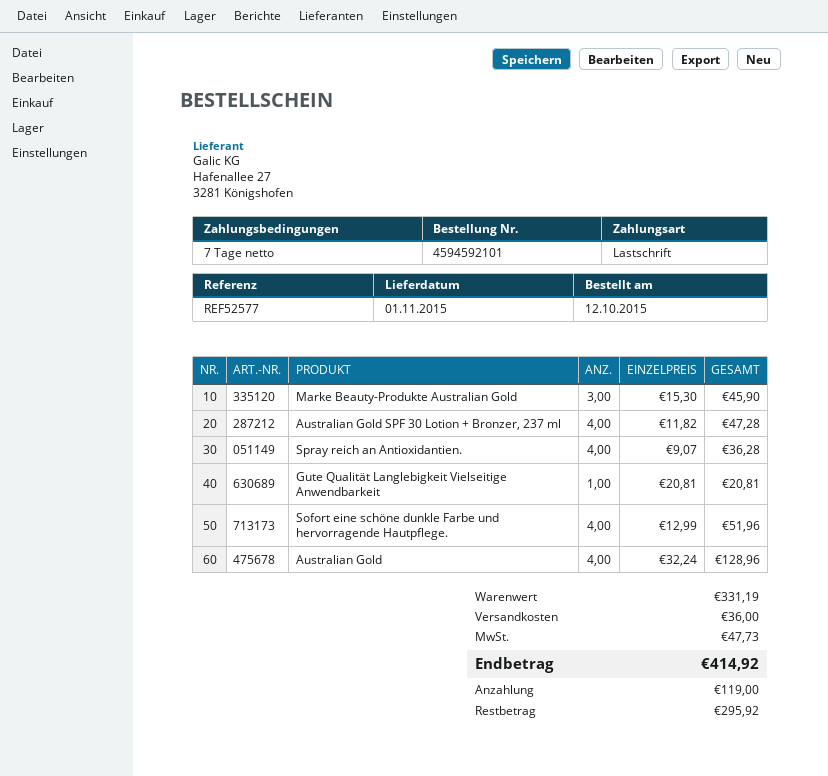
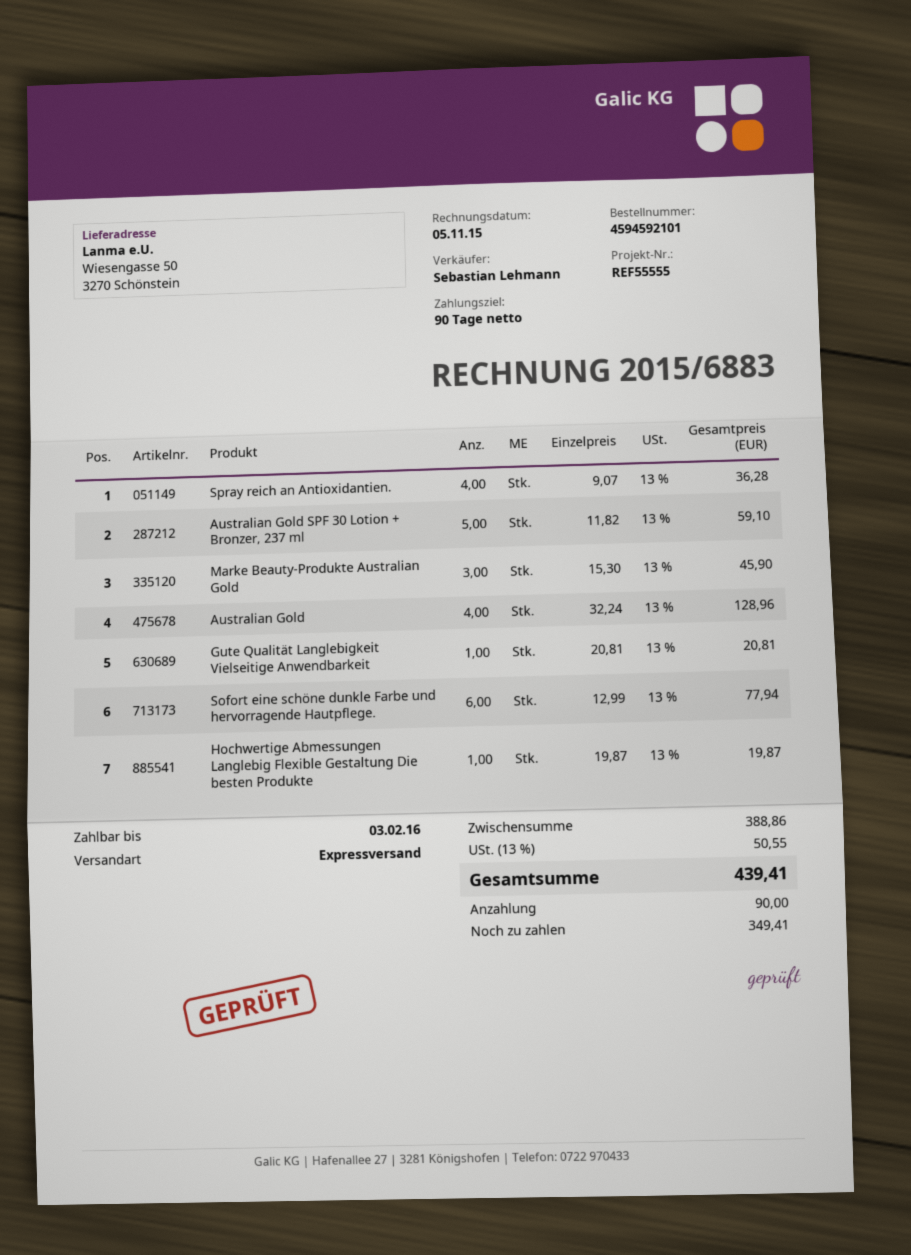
payment terms: 7 days -> 90 days
reference: REF52577 -> REF55555
Australian Gold SPF 30 Lotion + Bronzer, 237 ml: 4 x 11.82 = 47.28 -> 5 x 11.82 = 59.10
Sofort eine schöne dunkle Farbe und hervorragende Hautpflege.: 4 x 12.99 = 51.96 -> 6 x 12.99 = 77.94
Hochwertige Abmessungen Langlebig Flexible Gestaltung Die besten Produkte: none -> 1 x 19.87 = 19.87
subtotal: 331.19 -> 388.86
shipping: 36.00 -> none
tax: 47.73 -> 50.55
total: 414.92 -> 439.41
deposit: 119.00 -> 90.00
balance: 295.92 -> 349.41

